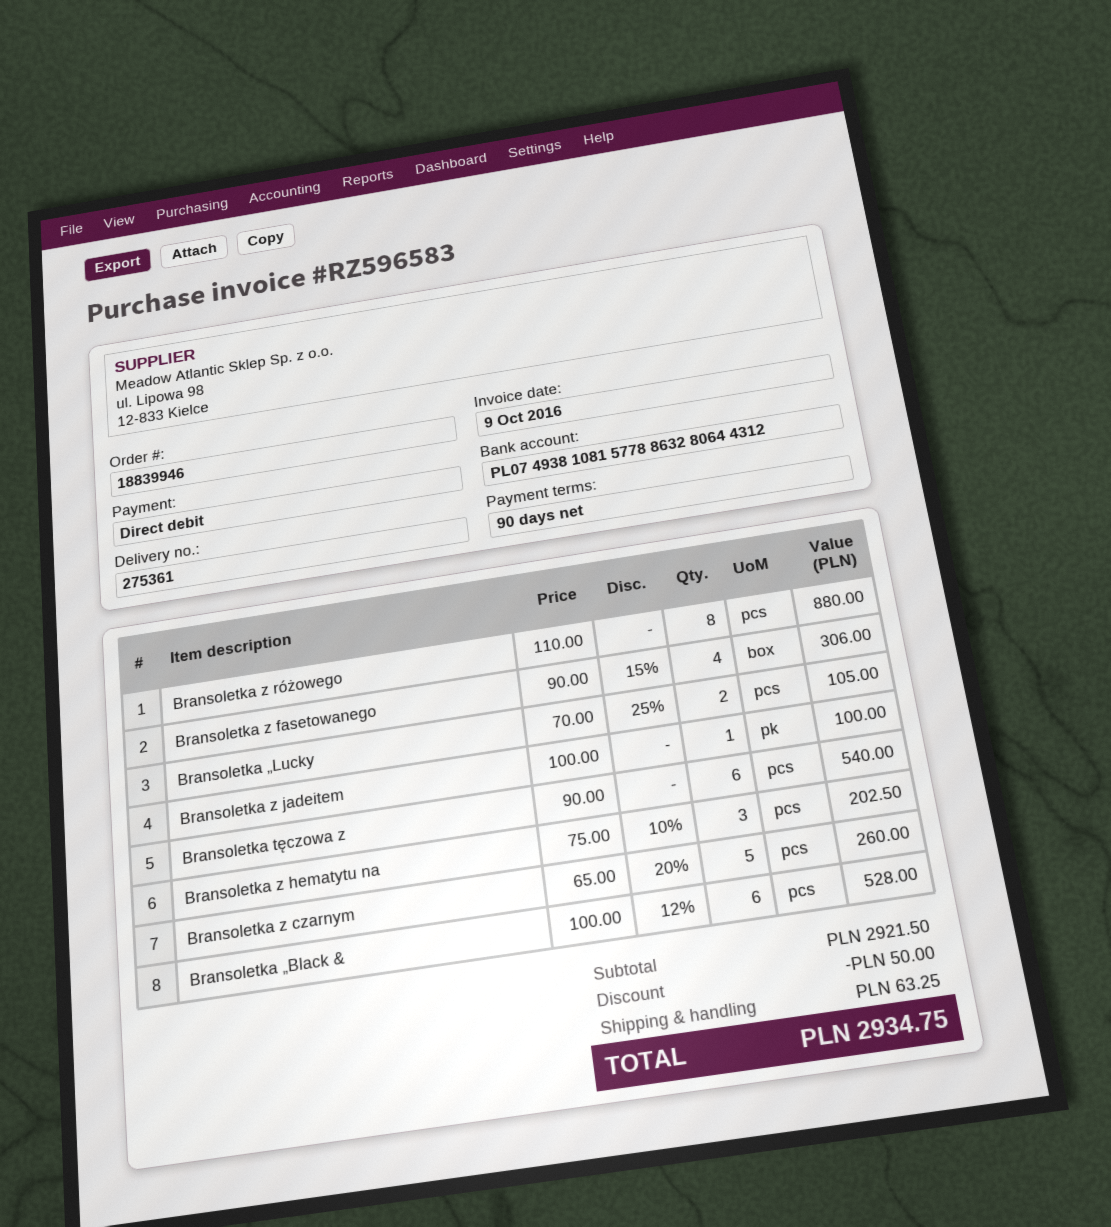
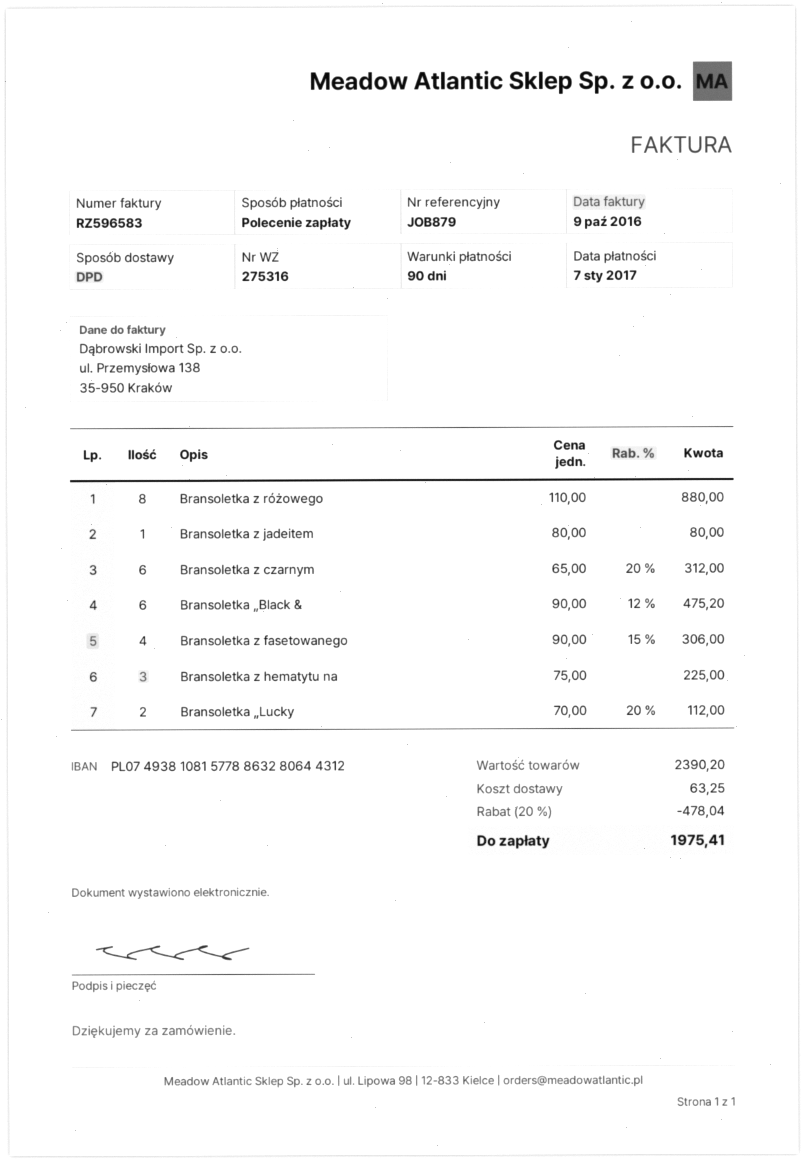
delivery note number: 275361 -> 275316
Bransoletka „Lucky: 2 x 70.00 - 25% = 105.00 -> 2 x 70.00 - 20% = 112.00
Bransoletka z jadeitem: 1 x 100.00 = 100.00 -> 1 x 80.00 = 80.00
Bransoletka tęczowa z: 6 x 90.00 = 540.00 -> none
Bransoletka z hematytu na: 3 x 75.00 - 10% = 202.50 -> 3 x 75.00 = 225.00
Bransoletka z czarnym: 5 x 65.00 - 20% = 260.00 -> 6 x 65.00 - 20% = 312.00
Bransoletka „Black &: 6 x 100.00 - 12% = 528.00 -> 6 x 90.00 - 12% = 475.20
subtotal: 2921.50 -> 2390.20
discount: 50.00 -> 478.04
total: 2934.75 -> 1975.41

